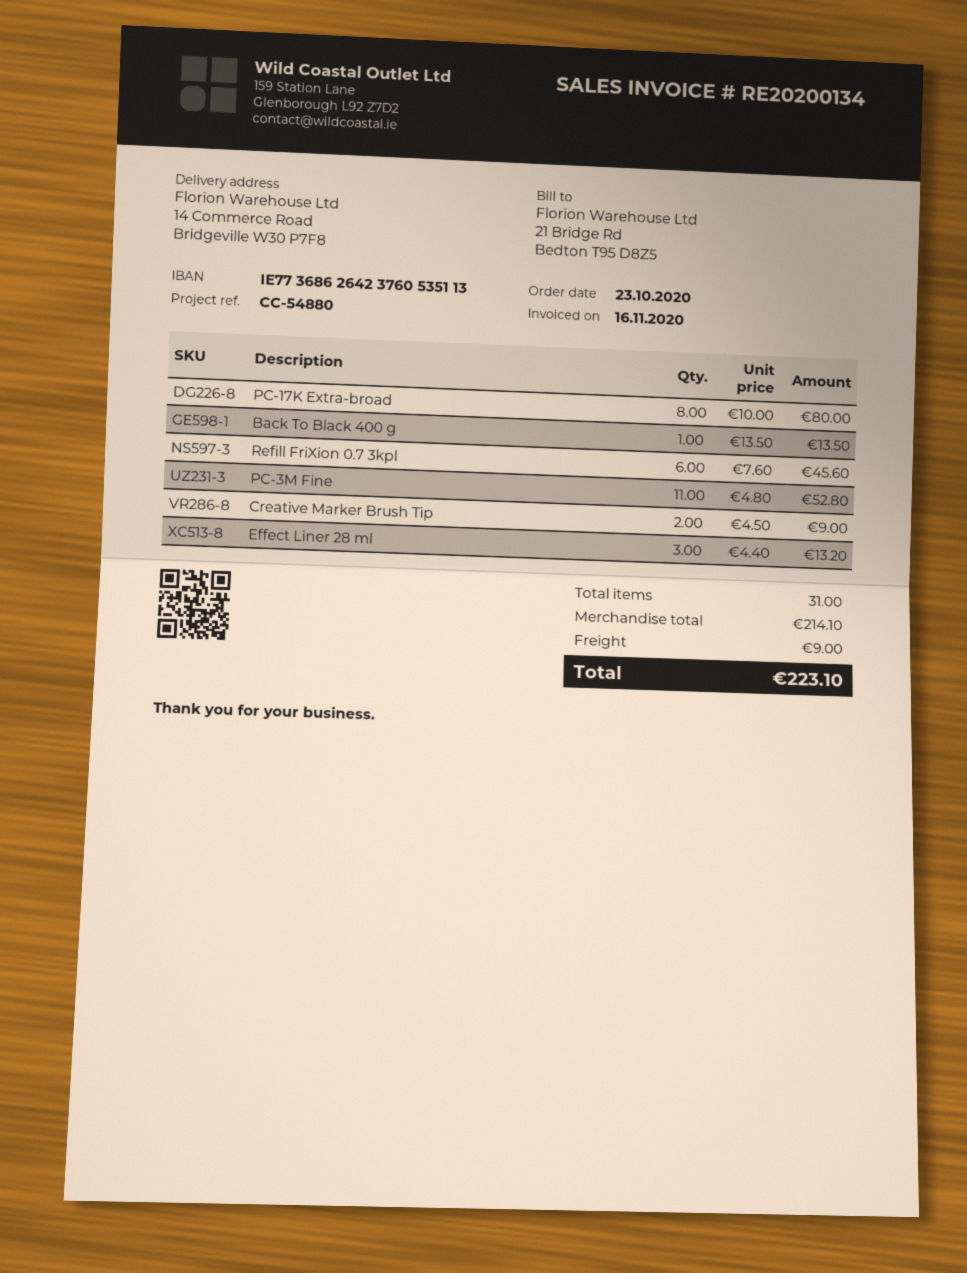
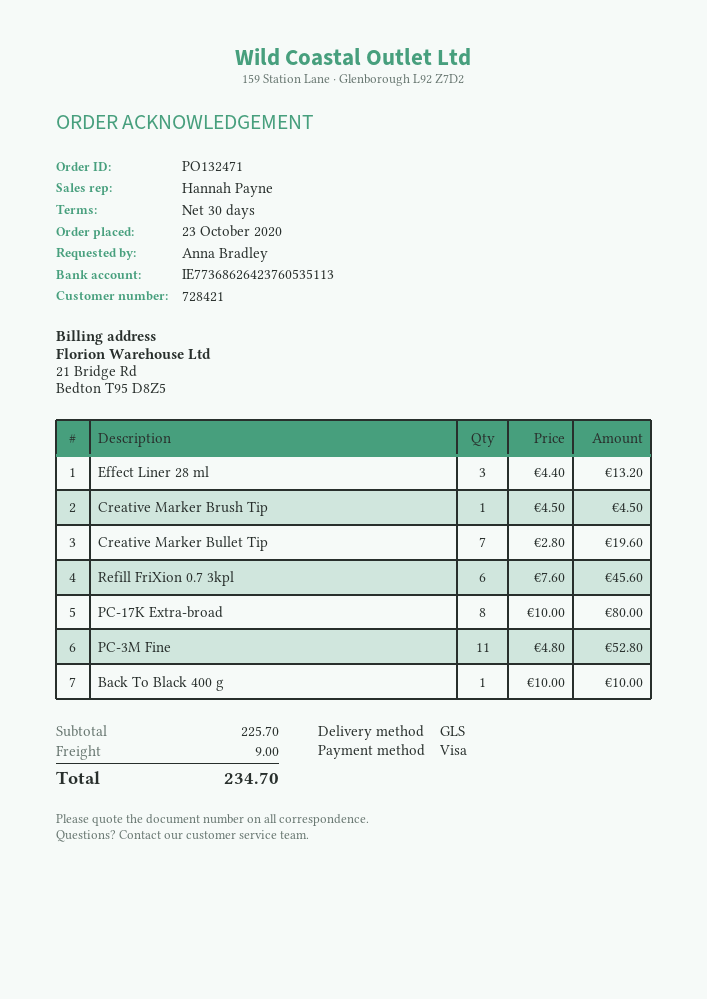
Back To Black 400 g: 1 x 13.50 = 13.50 -> 1 x 10.00 = 10.00
Creative Marker Brush Tip: 2 x 4.50 = 9.00 -> 1 x 4.50 = 4.50
Creative Marker Bullet Tip: none -> 7 x 2.80 = 19.60
subtotal: 214.10 -> 225.70
total: 223.10 -> 234.70

